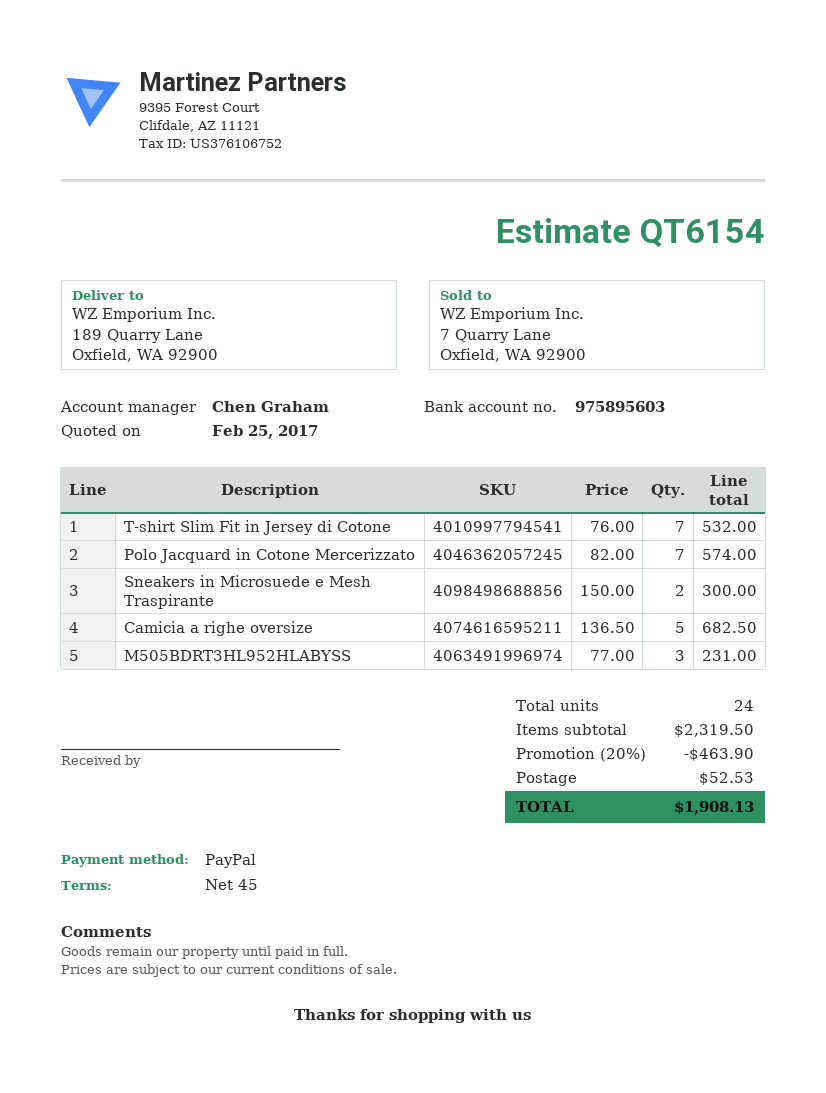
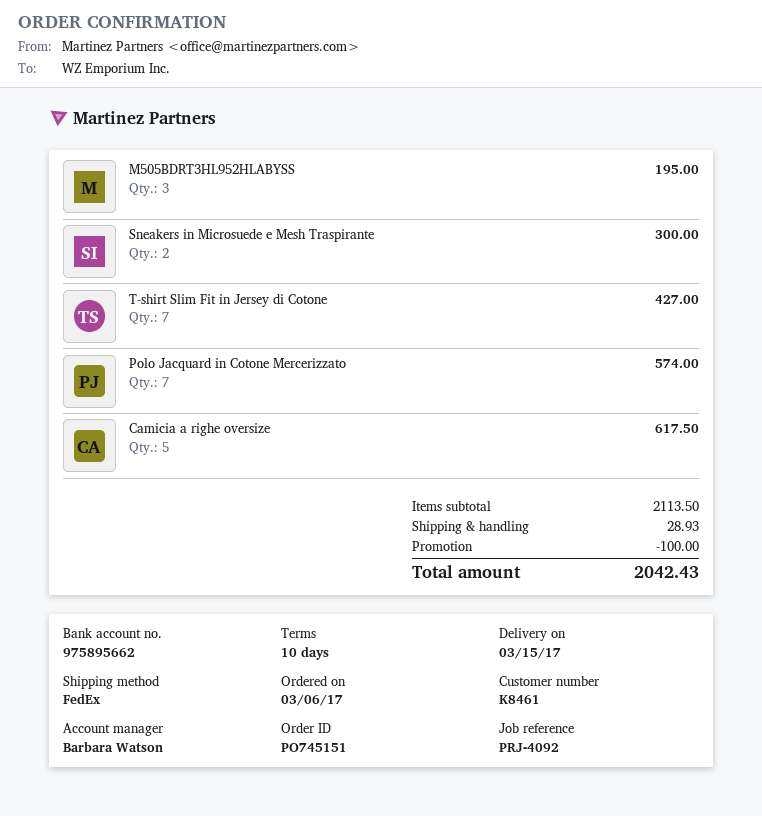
payment terms: 45 days -> 10 days
sales rep: Chen Graham -> Barbara Watson
bank account: 975895603 -> 975895662
T-shirt Slim Fit in Jersey di Cotone: 7 for 532.00 -> 7 for 427.00
Camicia a righe oversize: 5 for 682.50 -> 5 for 617.50
M505BDRT3HL952HLABYSS: 3 for 231.00 -> 3 for 195.00
subtotal: 2319.50 -> 2113.50
discount: 463.90 -> 100.00
shipping: 52.53 -> 28.93
total: 1908.13 -> 2042.43

